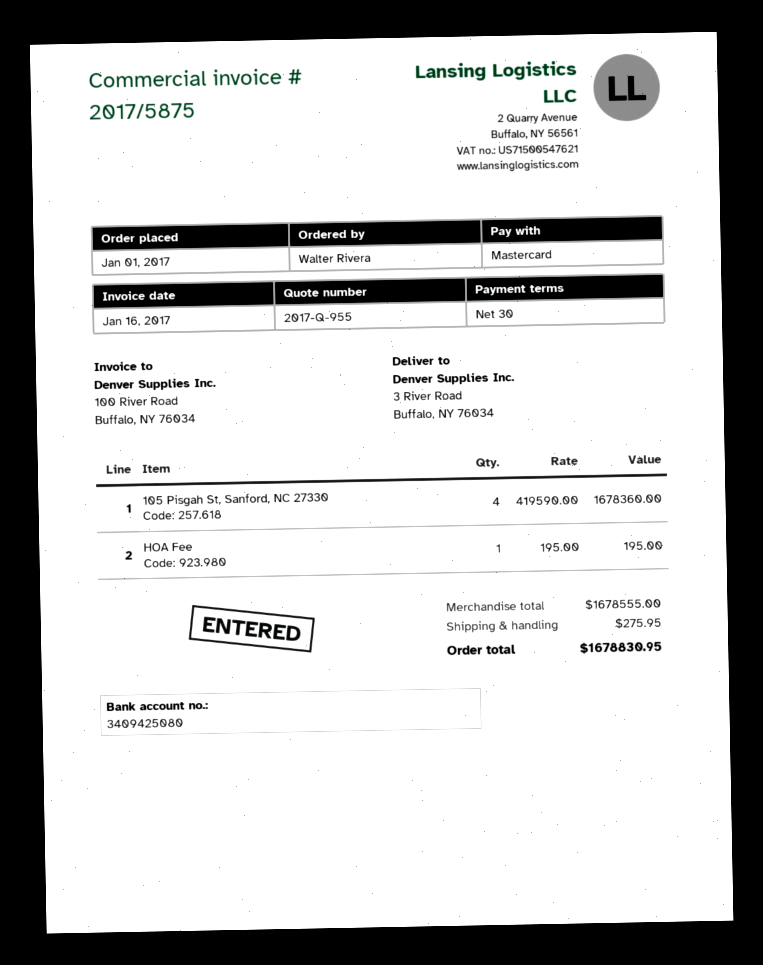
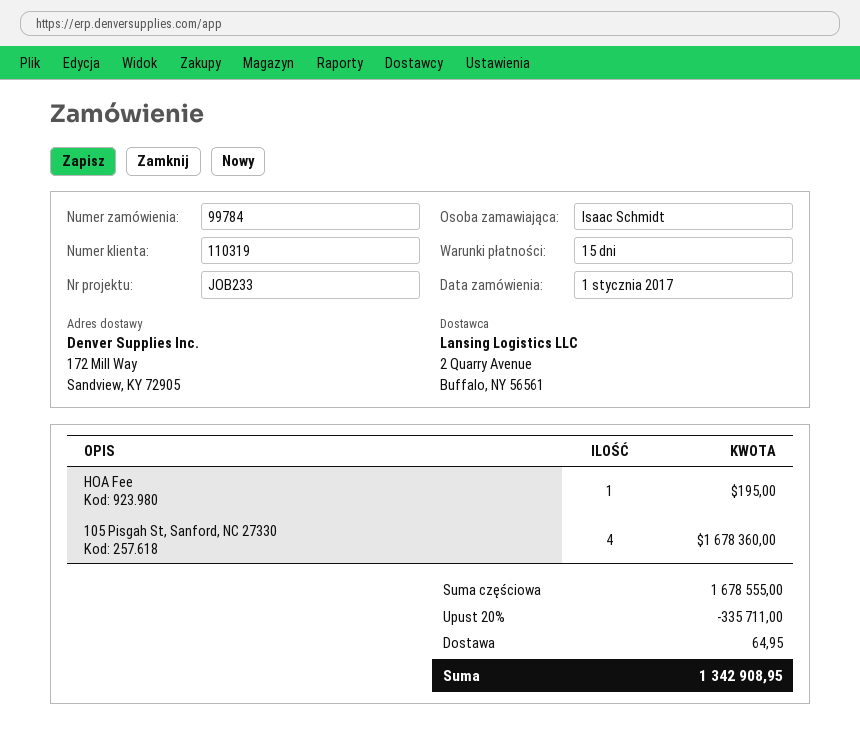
payment terms: 30 days -> 15 days
ordered by: Walter Rivera -> Isaac Schmidt
ship to: 3 River Road, Buffalo, NY 76034 -> 172 Mill Way, Sandview, KY 72905
discount: none -> 20% = 335711.00
shipping: 275.95 -> 64.95
total: 1678830.95 -> 1342908.95

